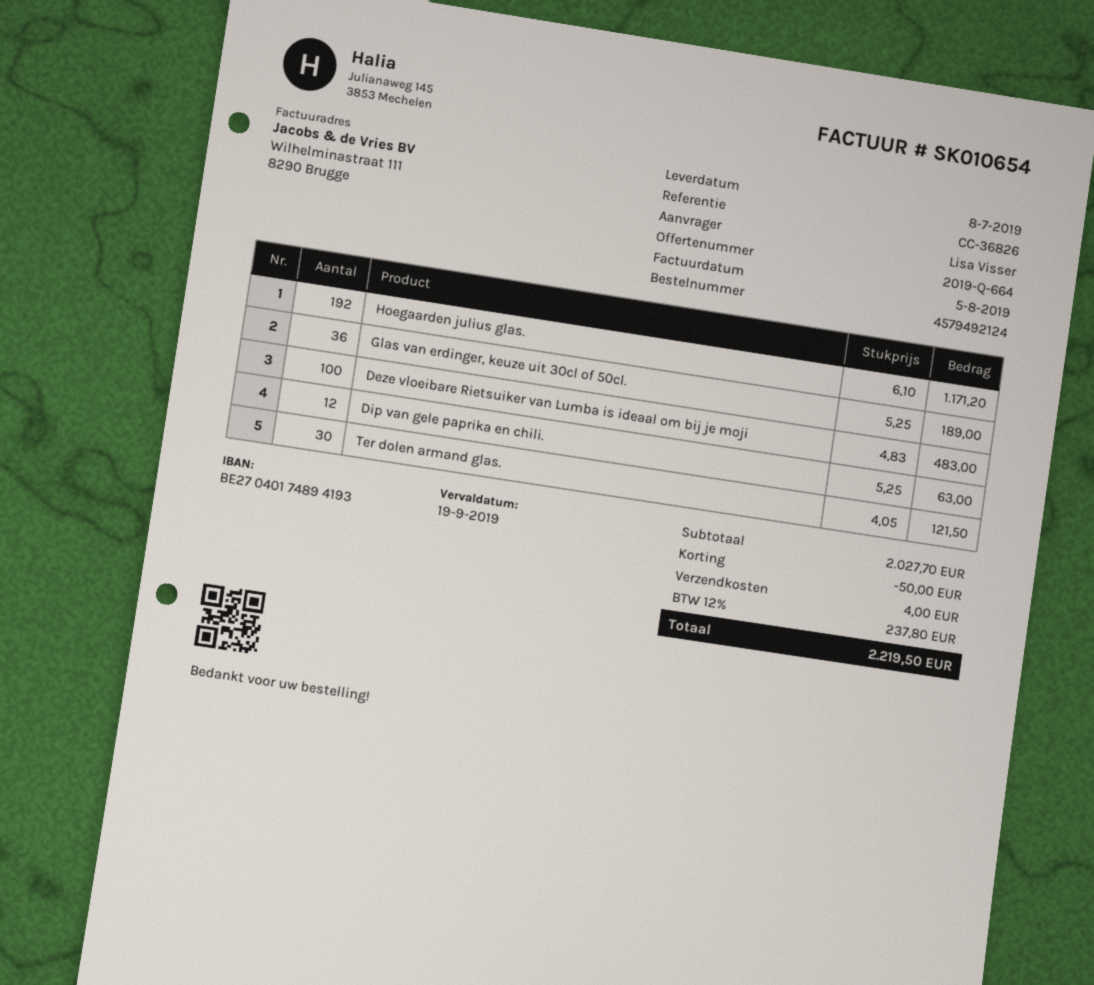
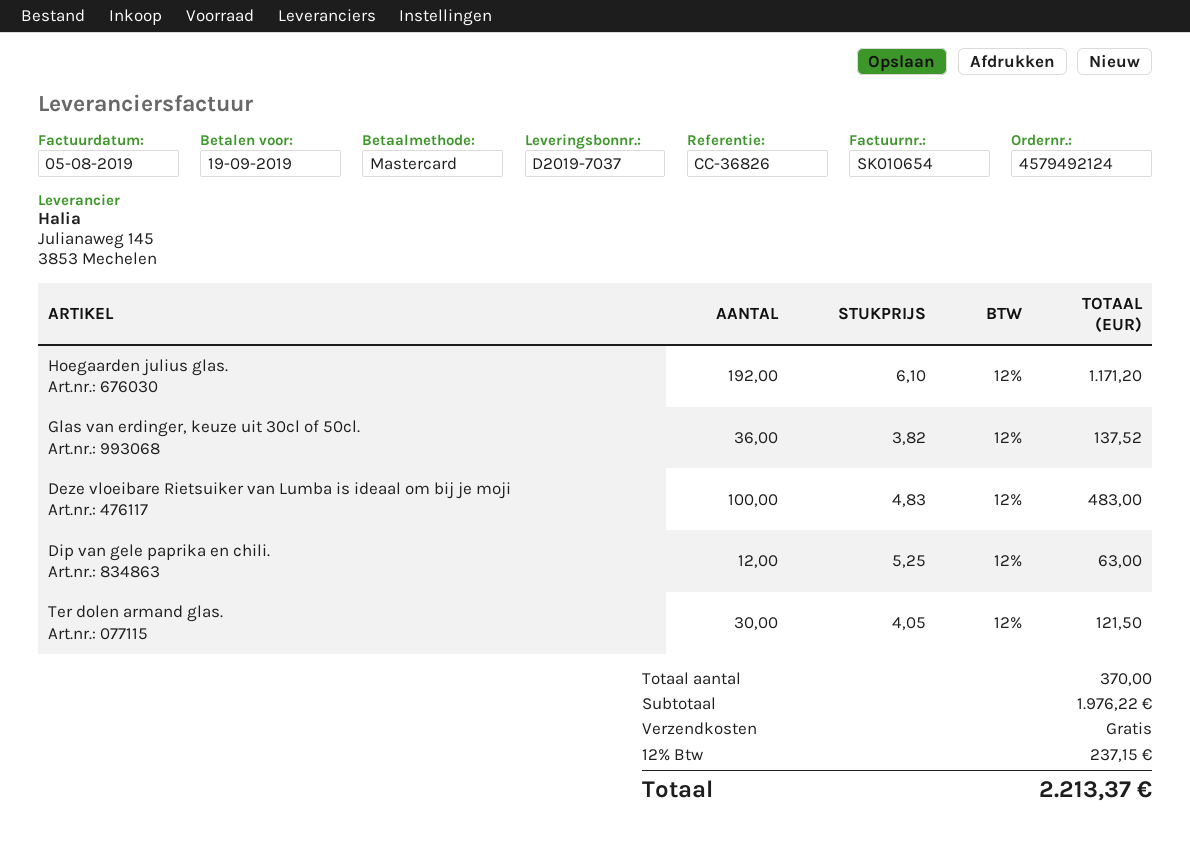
Glas van erdinger, keuze uit 30cl of 50cl.: 36 x 5.25 = 189.00 -> 36 x 3.82 = 137.52
subtotal: 2027.70 -> 1976.22
discount: 50.00 -> none
shipping: 4.00 -> 0.00
tax: 12% = 237.80 -> 12% = 237.15
total: 2219.50 -> 2213.37

